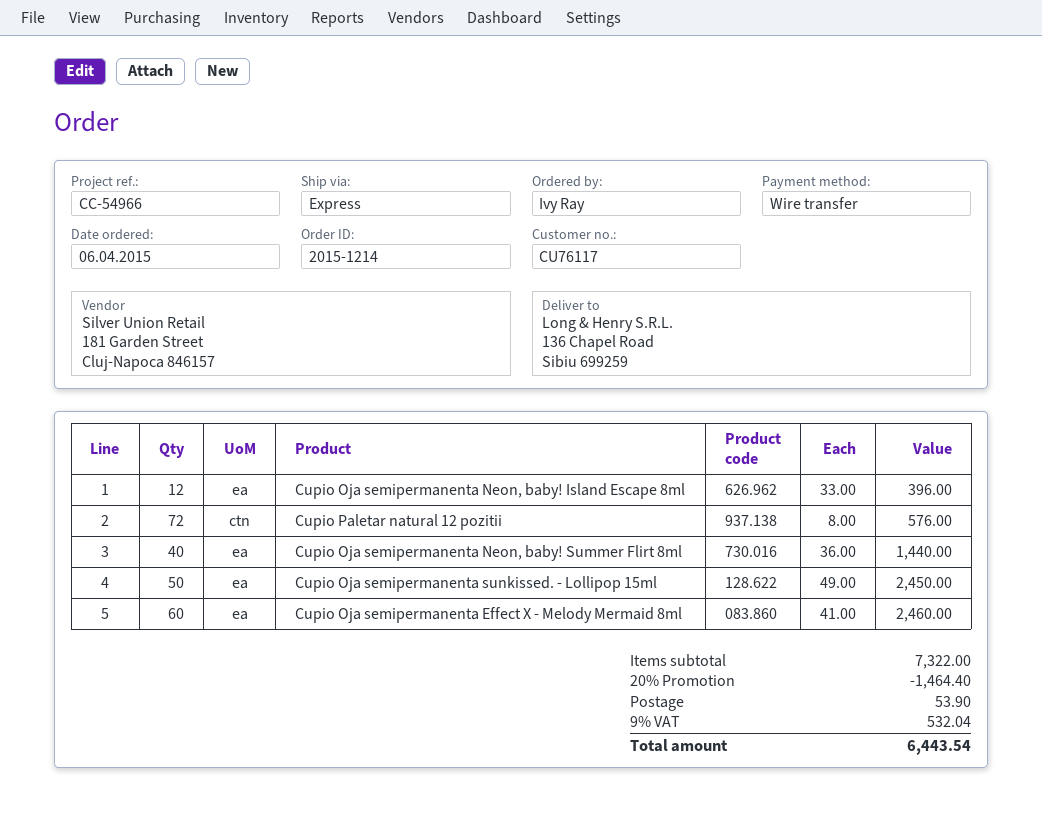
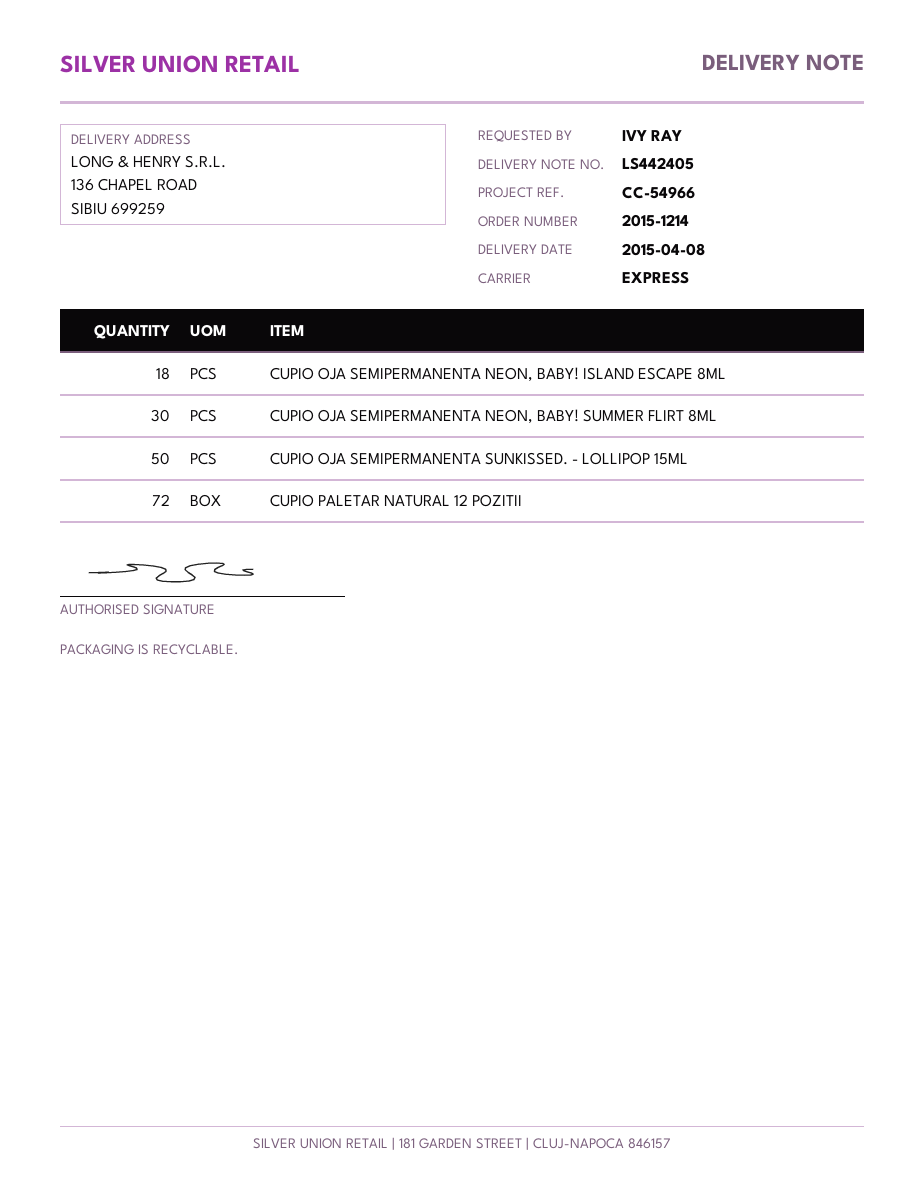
Cupio Oja semipermanenta Neon, baby! Island Escape 8ml: 12 -> 18
Cupio Oja semipermanenta Neon, baby! Summer Flirt 8ml: 40 -> 30
Cupio Oja semipermanenta Effect X - Melody Mermaid 8ml: 60 -> none

